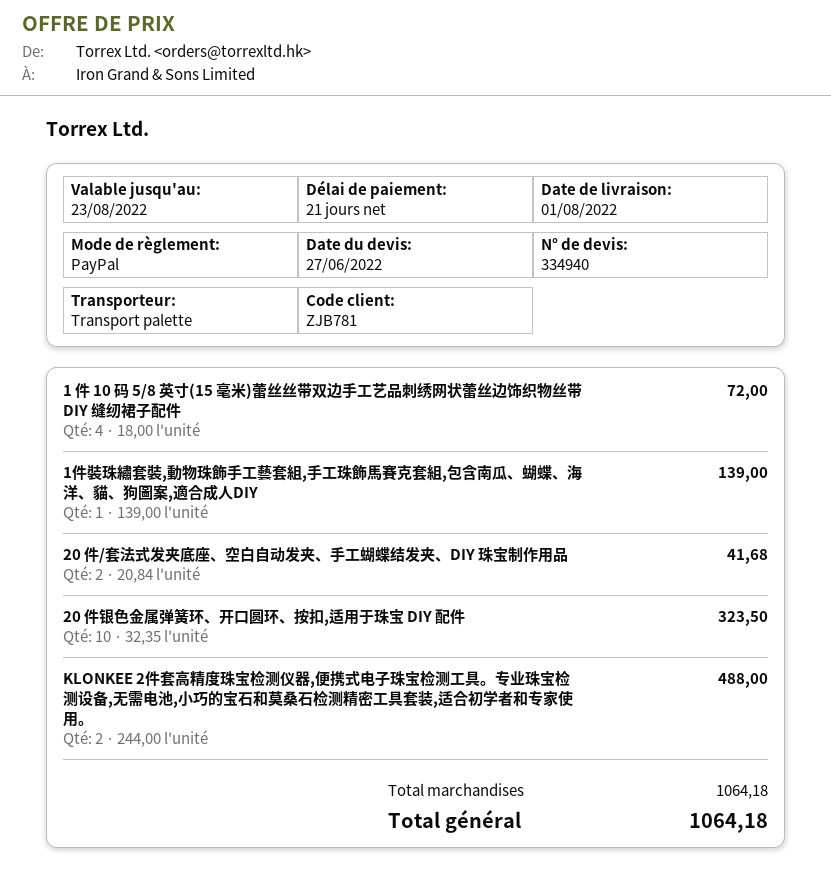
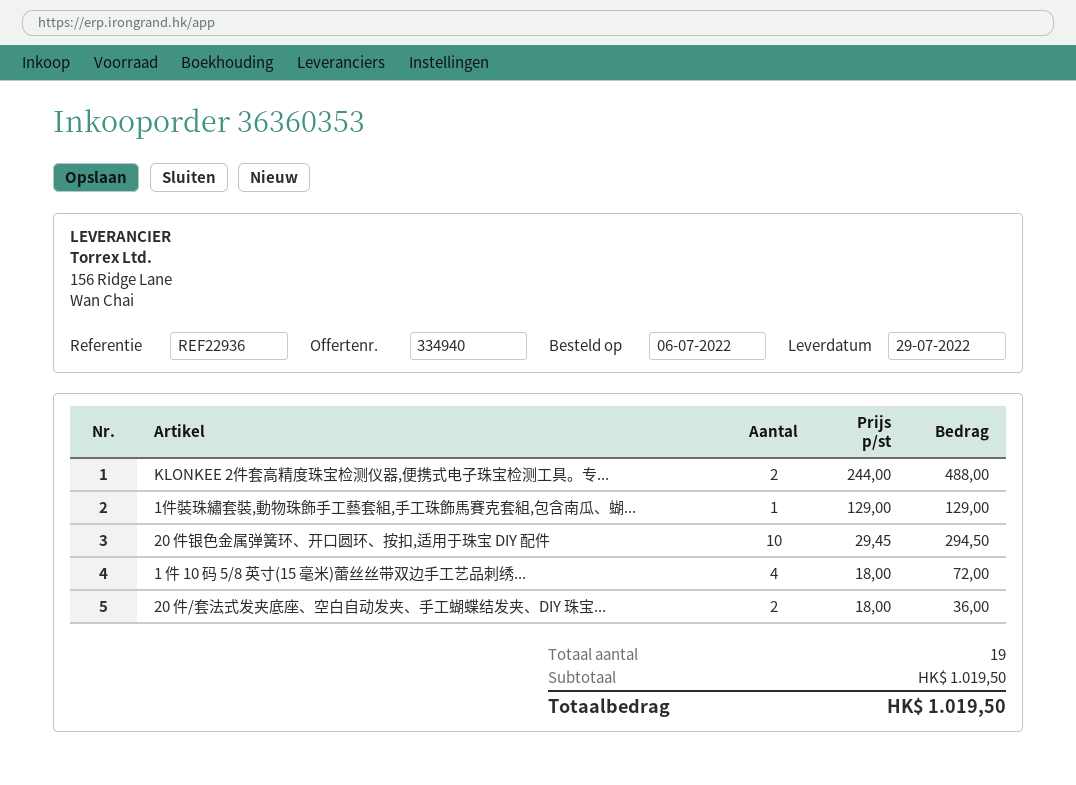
delivery date: 2022-08-01 -> 2022-07-29
1件裝珠繡套裝,動物珠飾手工藝套組,手工珠飾馬賽克套組,包含南瓜、蝴蝶、海洋、貓、狗圖案,適合成人DIY: 1 x 139.00 = 139.00 -> 1 x 129.00 = 129.00
20 件/套法式发夹底座、空白自动发夹、手工蝴蝶结发夹、DIY 珠宝制作用品: 2 x 20.84 = 41.68 -> 2 x 18.00 = 36.00
20 件银色金属弹簧环、开口圆环、按扣,适用于珠宝 DIY 配件: 10 x 32.35 = 323.50 -> 10 x 29.45 = 294.50
subtotal: 1064.18 -> 1019.50
total: 1064.18 -> 1019.50

